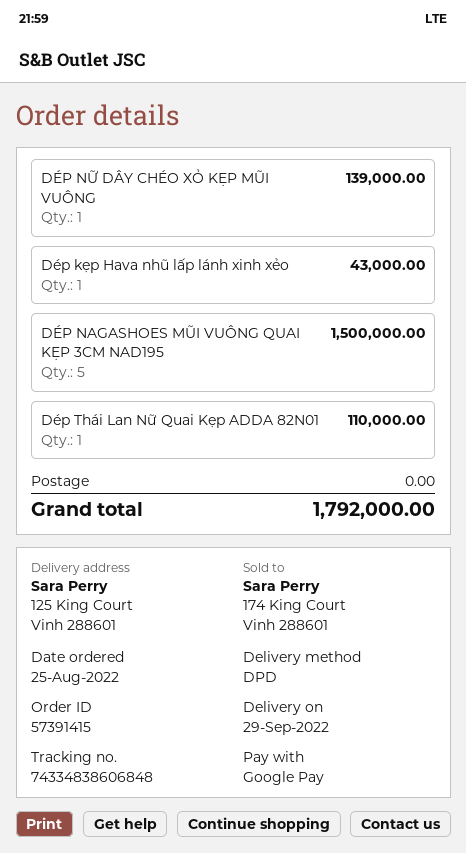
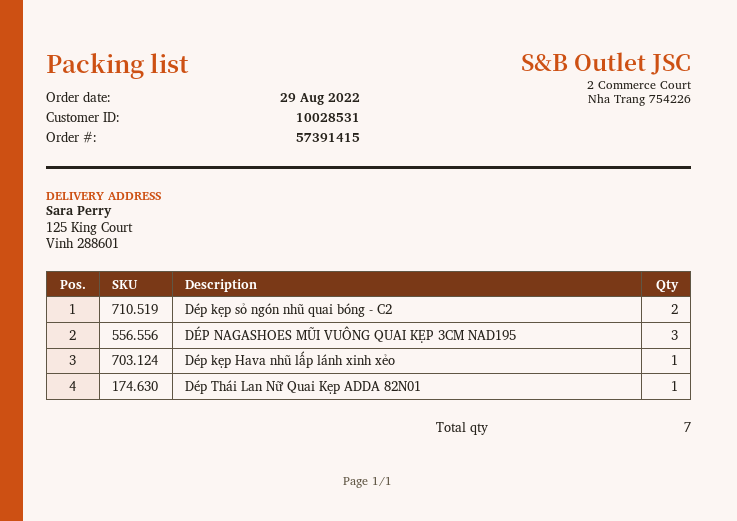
order date: 2022-08-25 -> 2022-08-29
DÉP NỮ DÂY CHÉO XỎ KẸP MŨI VUÔNG: 1 -> none
DÉP NAGASHOES MŨI VUÔNG QUAI KẸP 3CM NAD195: 5 -> 3
Dép kẹp sỏ ngón nhũ quai bóng - C2: none -> 2

